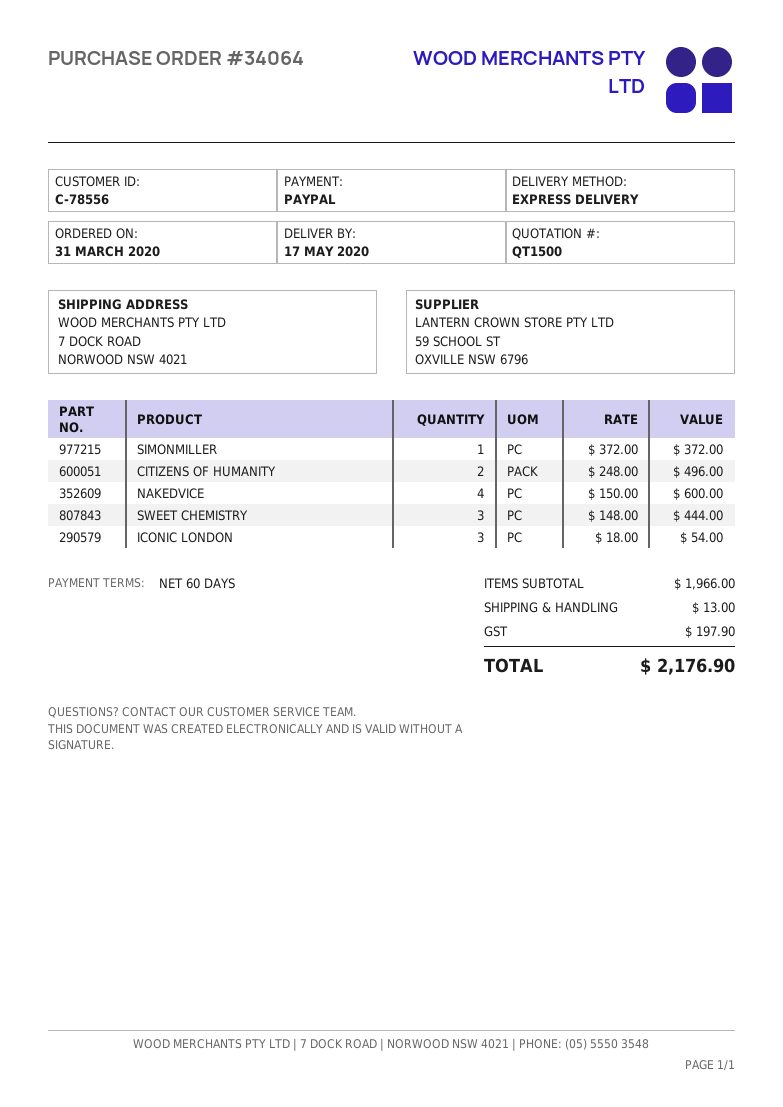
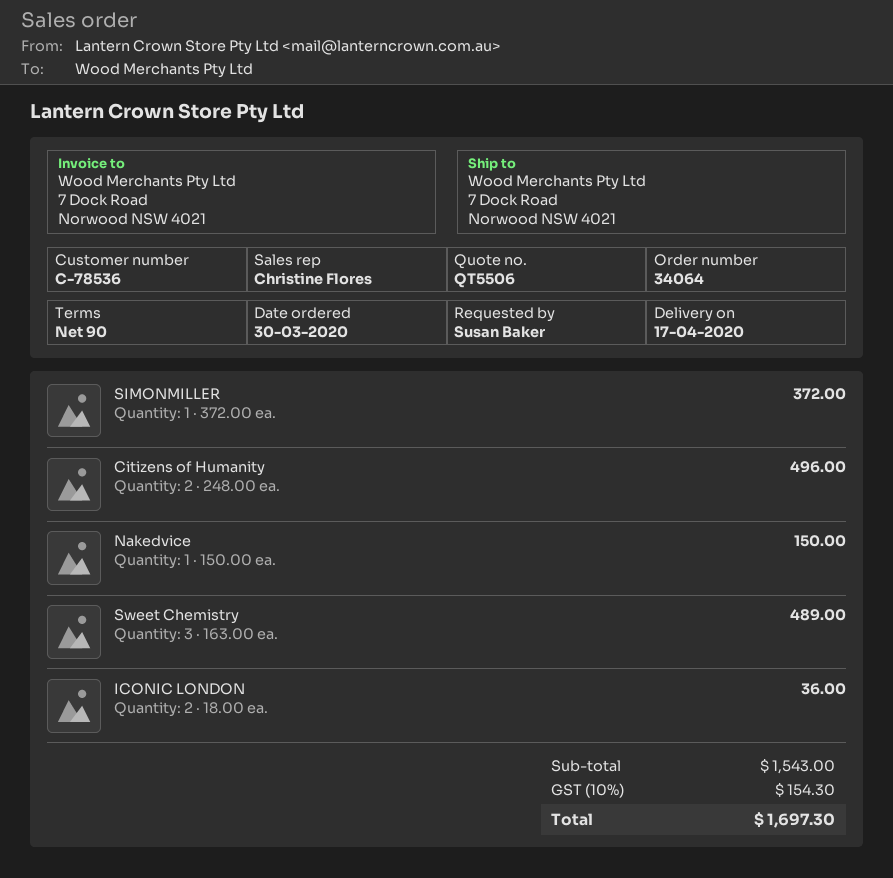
quote number: QT1500 -> QT5506
order date: 2020-03-31 -> 2020-03-30
delivery date: 2020-05-17 -> 2020-04-17
payment terms: 60 days -> 90 days
customer number: C-78556 -> C-78536
NAKEDVICE: 4 x 150.00 = 600.00 -> 1 x 150.00 = 150.00
SWEET CHEMISTRY: 3 x 148.00 = 444.00 -> 3 x 163.00 = 489.00
ICONIC LONDON: 3 x 18.00 = 54.00 -> 2 x 18.00 = 36.00
subtotal: 1966.00 -> 1543.00
shipping: 13.00 -> none
tax: 197.90 -> 154.30
total: 2176.90 -> 1697.30

